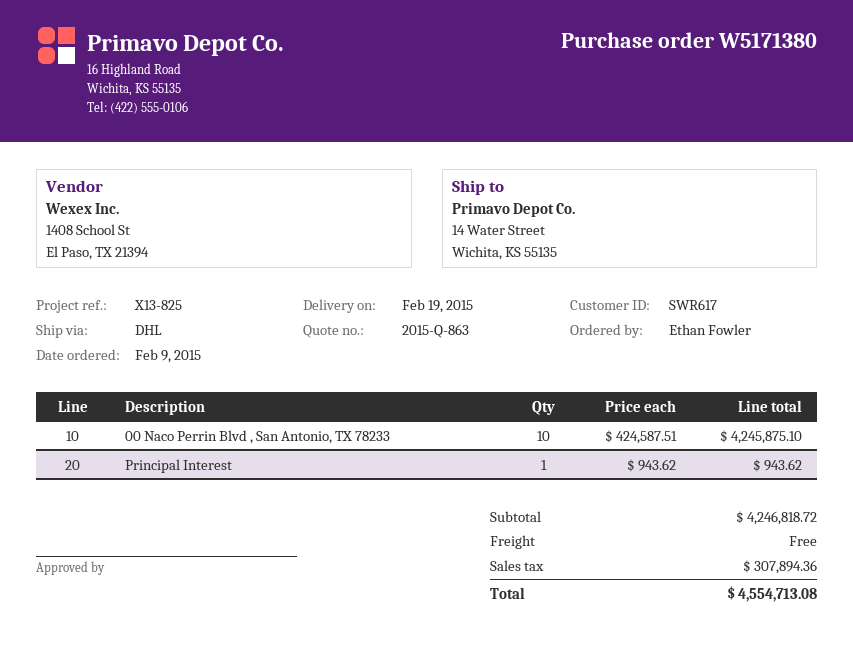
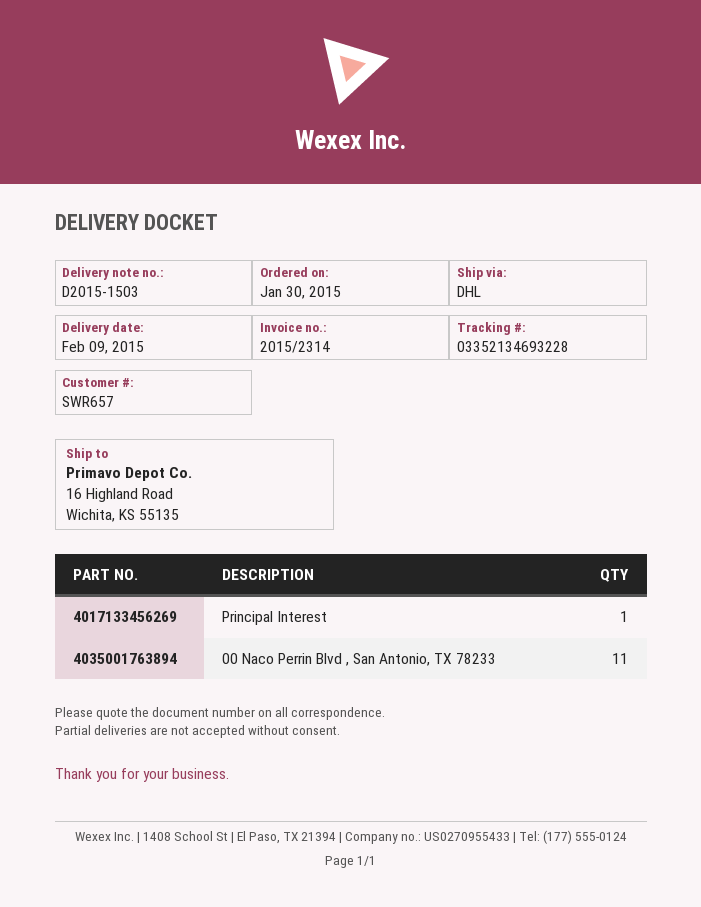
order date: 2015-02-09 -> 2015-01-30
delivery date: 2015-02-19 -> 2015-02-09
customer number: SWR617 -> SWR657
ship to: 14 Water Street, Wichita, KS 55135 -> 16 Highland Road, Wichita, KS 55135
00 Naco Perrin Blvd , San Antonio, TX 78233: 10 -> 11

